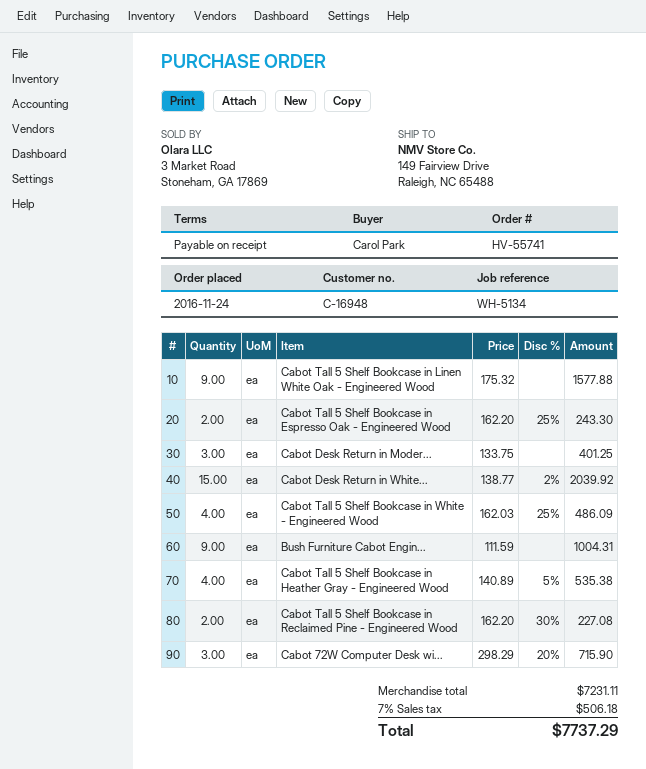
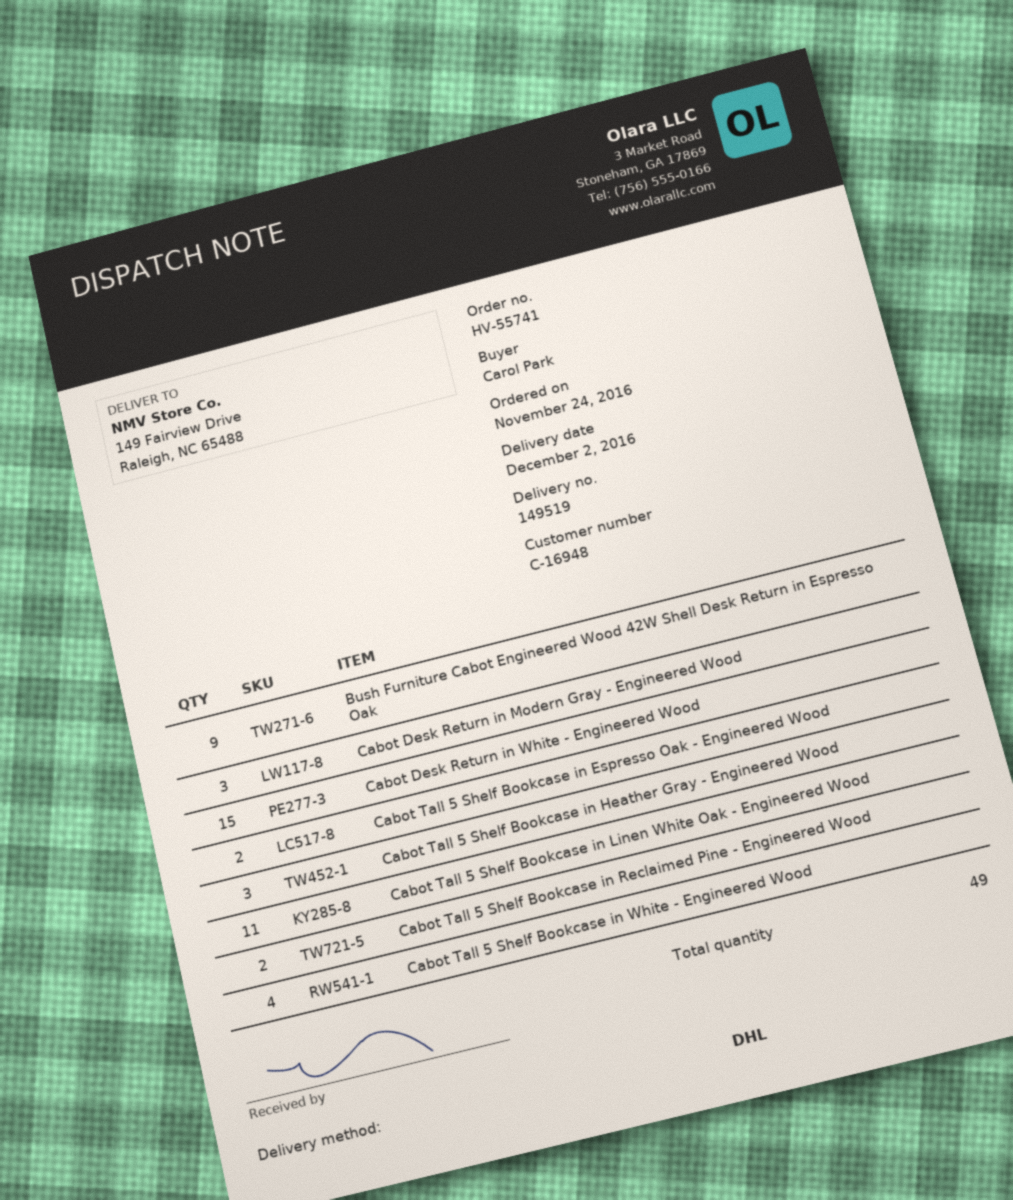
Cabot Tall 5 Shelf Bookcase in Linen White Oak - Engineered Wood: 9 -> 11
Cabot Tall 5 Shelf Bookcase in Heather Gray - Engineered Wood: 4 -> 3
Cabot 72W Computer Desk wi...: 3 -> none

